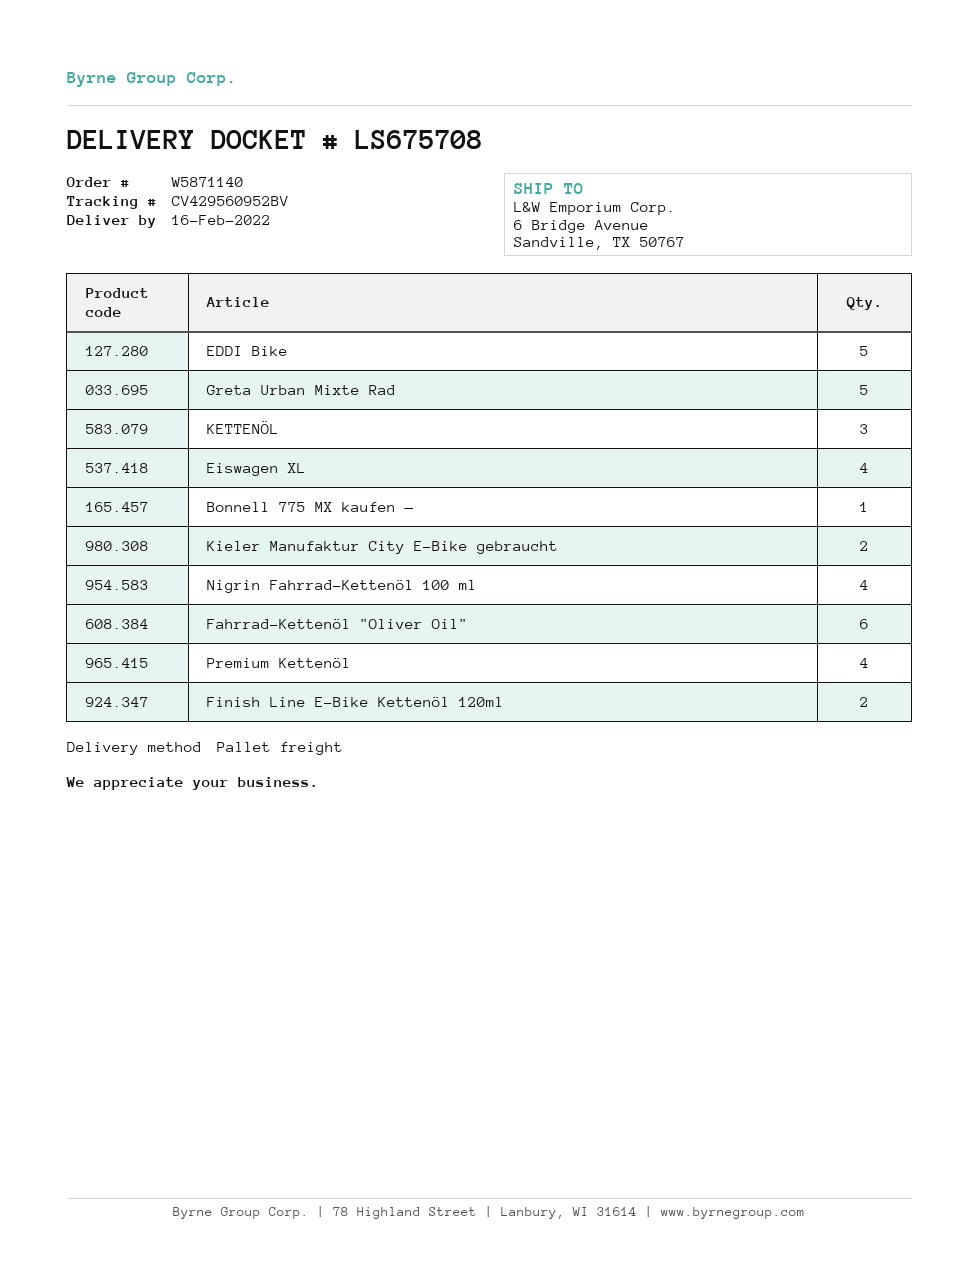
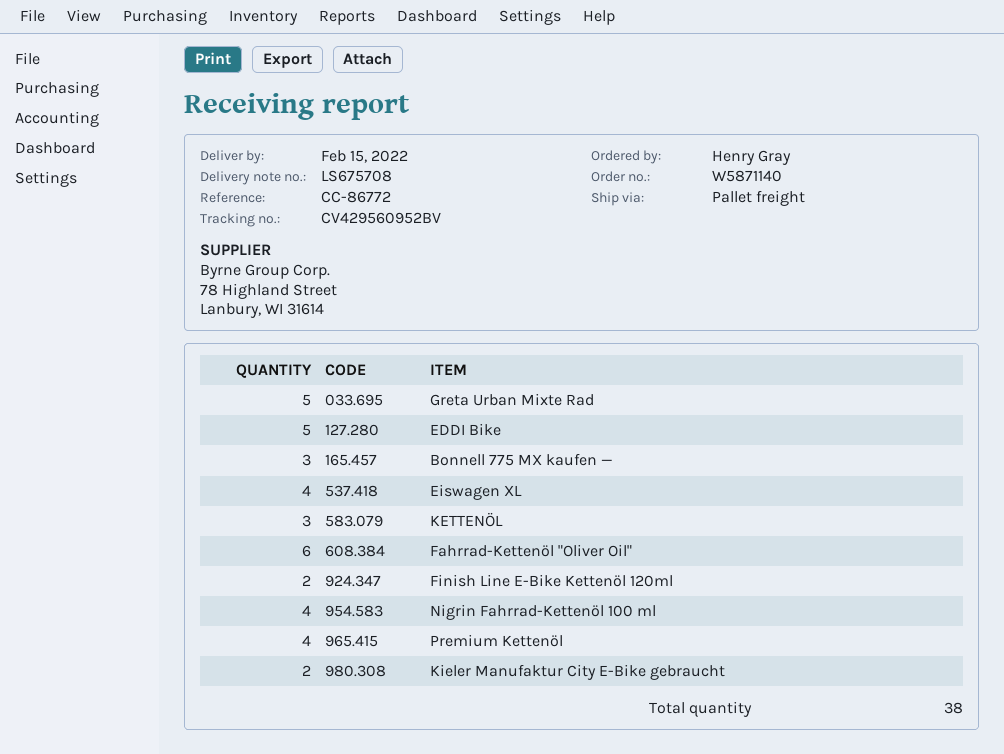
delivery date: 2022-02-16 -> 2022-02-15
Bonnell 775 MX kaufen —: 1 -> 3

